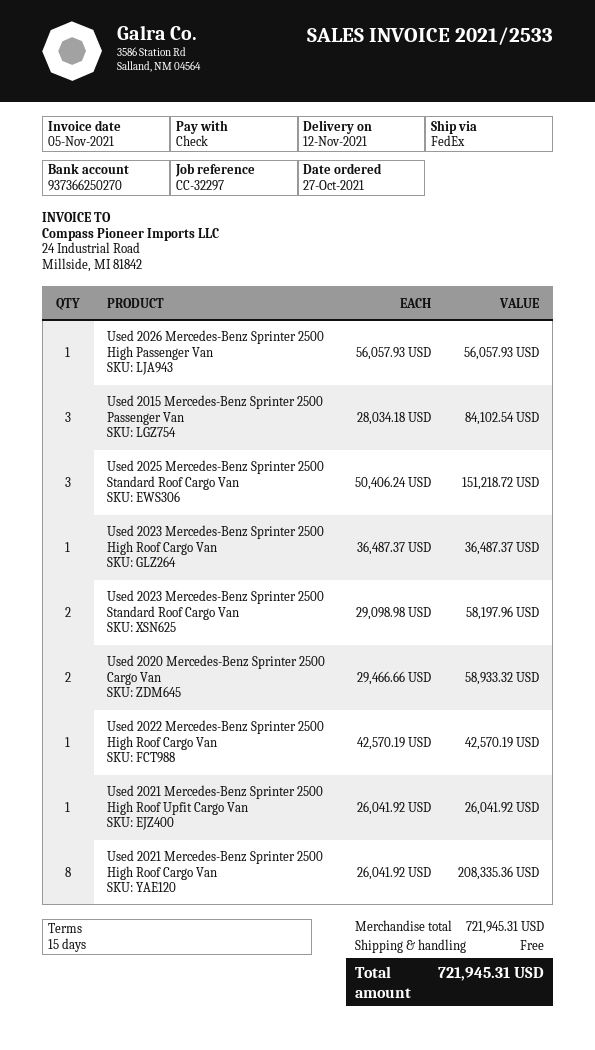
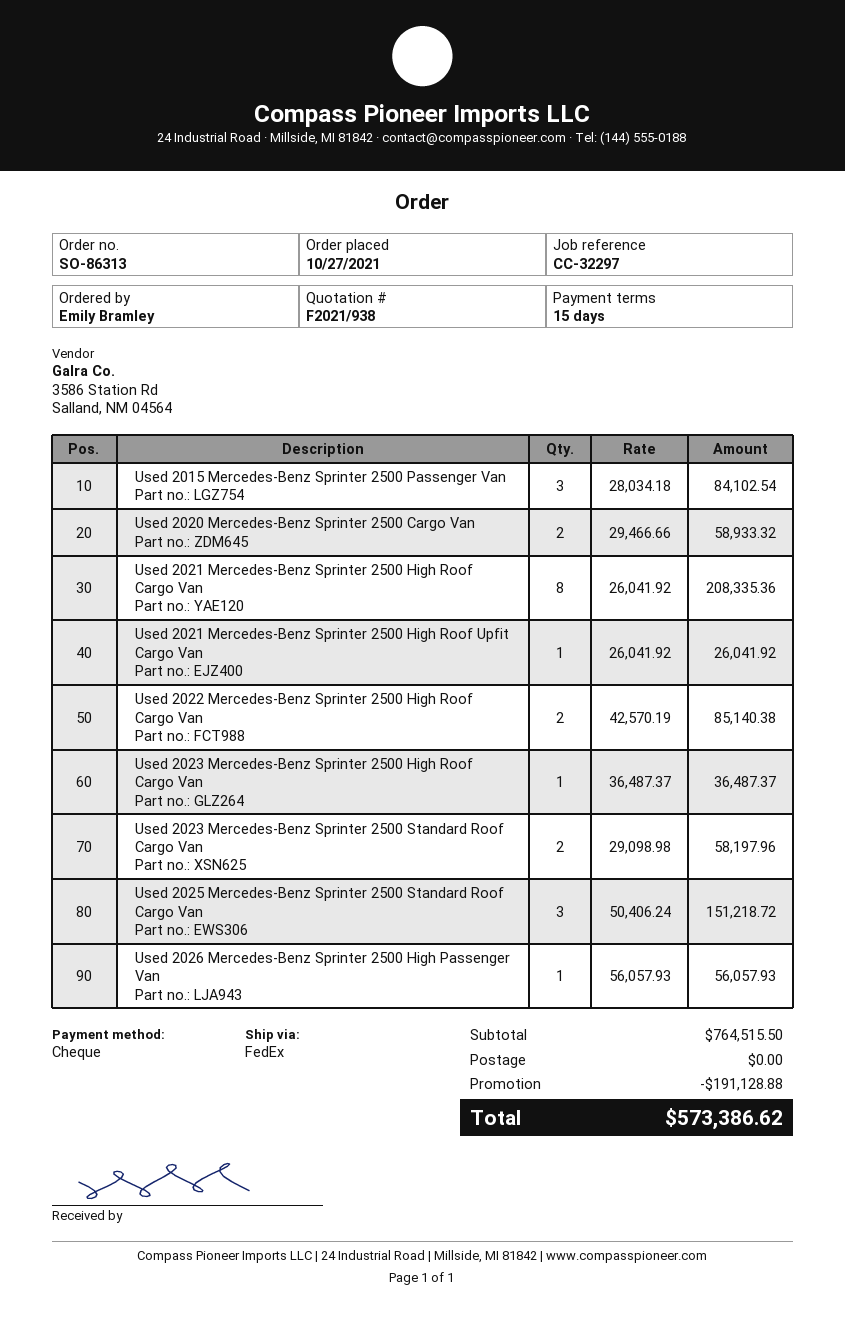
Used 2022 Mercedes-Benz Sprinter 2500 High Roof Cargo Van: 1 x 42570.19 = 42570.19 -> 2 x 42570.19 = 85140.38
subtotal: 721945.31 -> 764515.50
discount: none -> 191128.88
total: 721945.31 -> 573386.62

